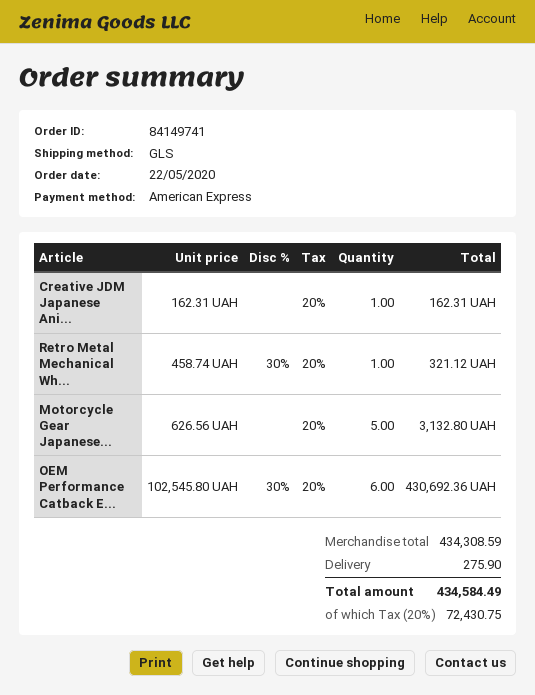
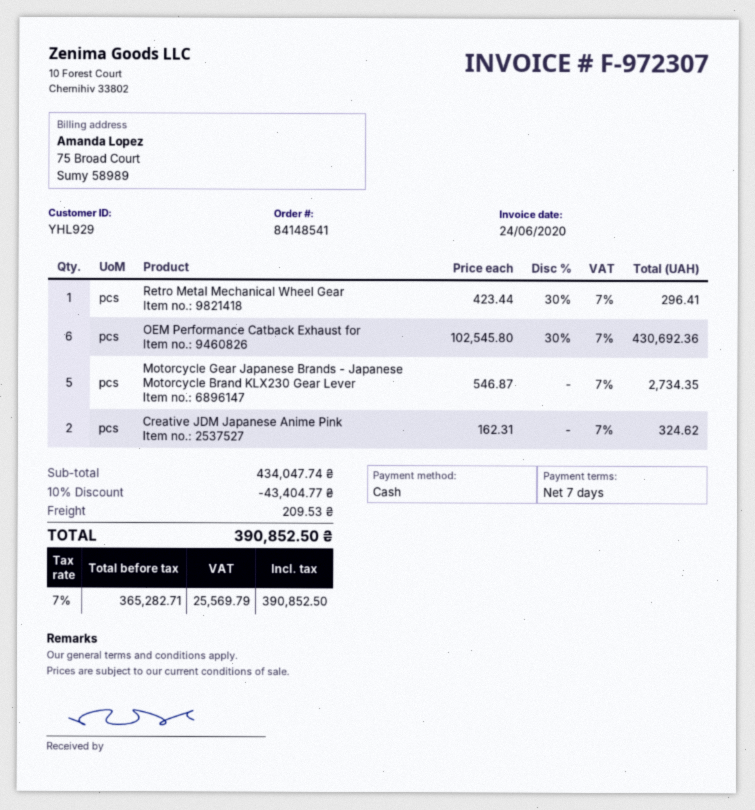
order number: 84149741 -> 84148541
payment method: American Express -> cash
Creative JDM Japanese Ani...: 1 x 162.31 = 162.31 -> 2 x 162.31 = 324.62
Retro Metal Mechanical Wh...: 1 x 458.74 - 30% = 321.12 -> 1 x 423.44 - 30% = 296.41
Motorcycle Gear Japanese...: 5 x 626.56 = 3132.80 -> 5 x 546.87 = 2734.35
subtotal: 434308.59 -> 434047.74
discount: none -> 10% = 43404.77
shipping: 275.90 -> 209.53
tax: 20% = 72430.75 -> 7% = 25569.79
total: 434584.49 -> 390852.50

